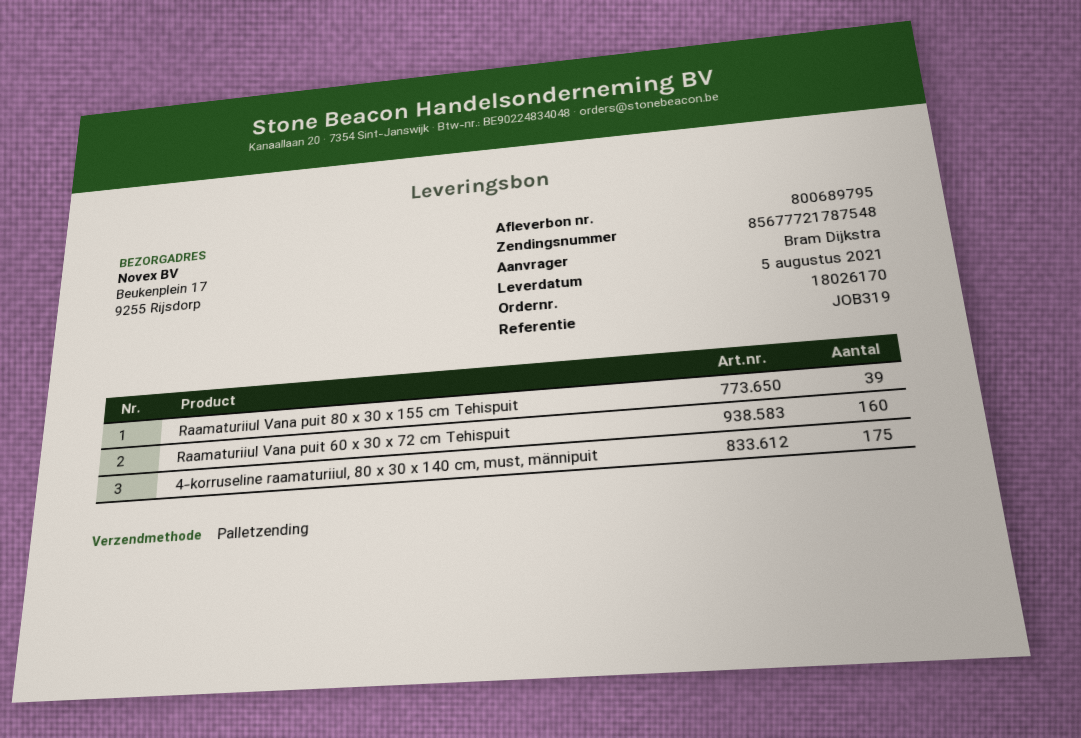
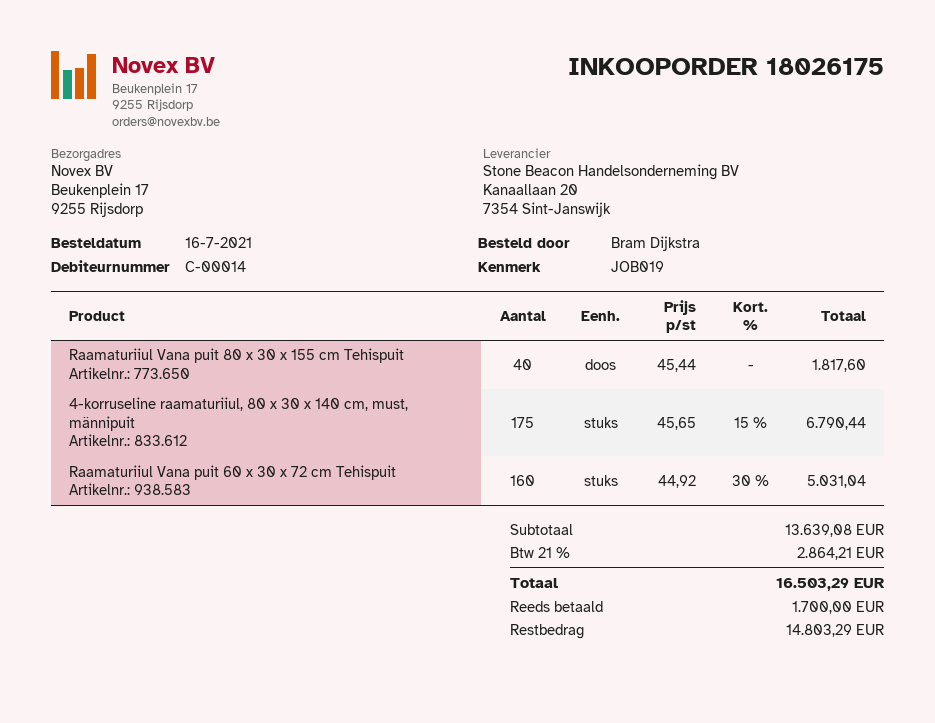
order number: 18026170 -> 18026175
reference: JOB319 -> JOB019
Raamaturiiul Vana puit 80 x 30 x 155 cm Tehispuit: 39 -> 40

